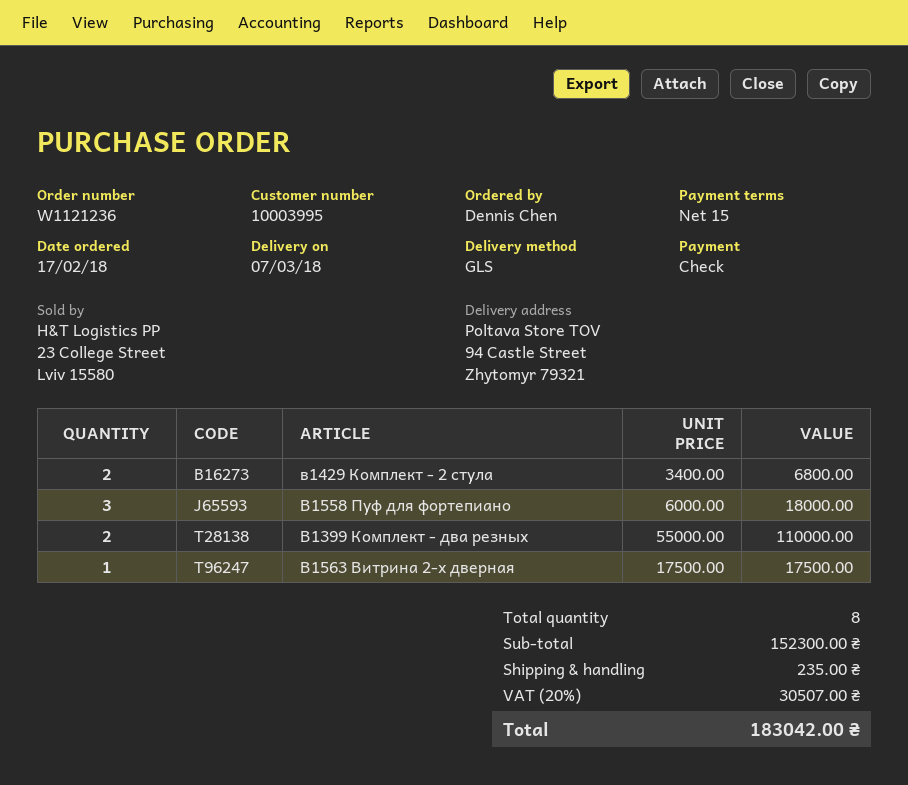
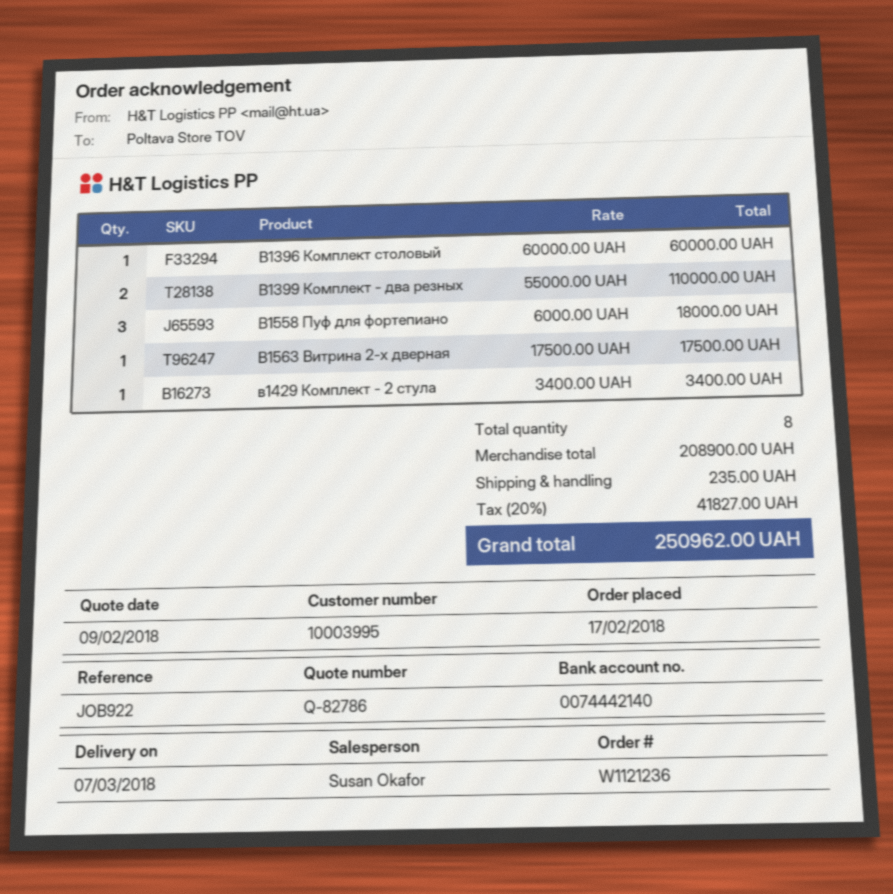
в1429 Комплект - 2 стула: 2 x 3400.00 = 6800.00 -> 1 x 3400.00 = 3400.00
В1396 Комплект столовый: none -> 1 x 60000.00 = 60000.00
subtotal: 152300.00 -> 208900.00
tax: 20% = 30507.00 -> 20% = 41827.00
total: 183042.00 -> 250962.00

